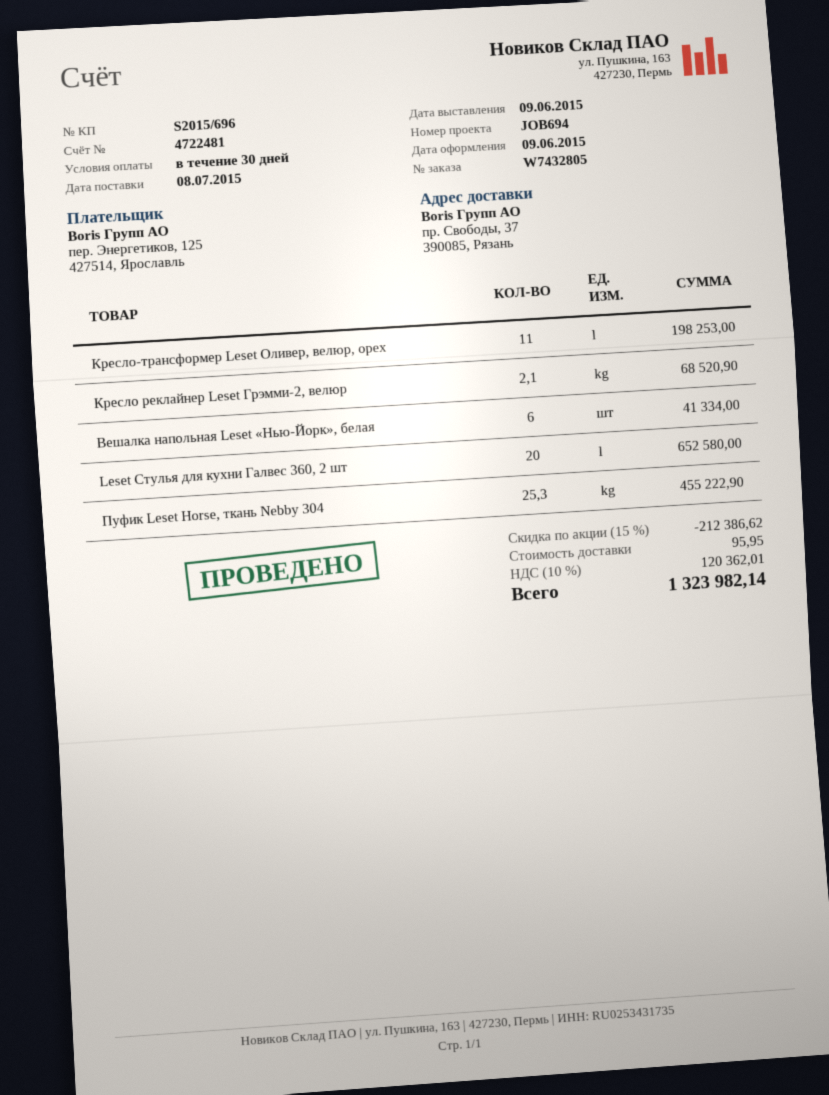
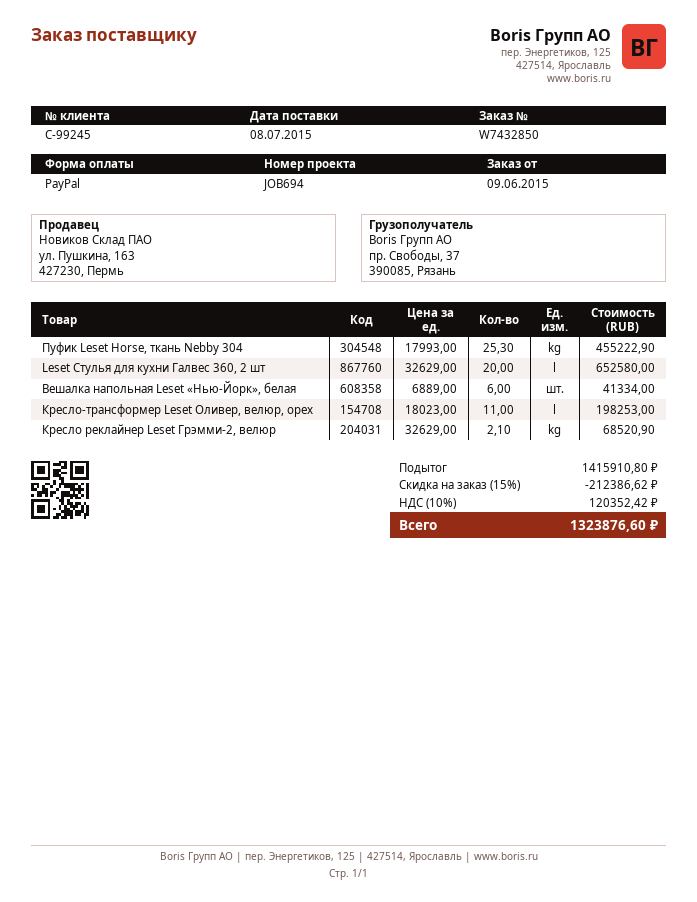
order number: W7432805 -> W7432850
shipping: 95.95 -> none
tax: 10% = 120362.01 -> 10% = 120352.42
total: 1323982.14 -> 1323876.60

